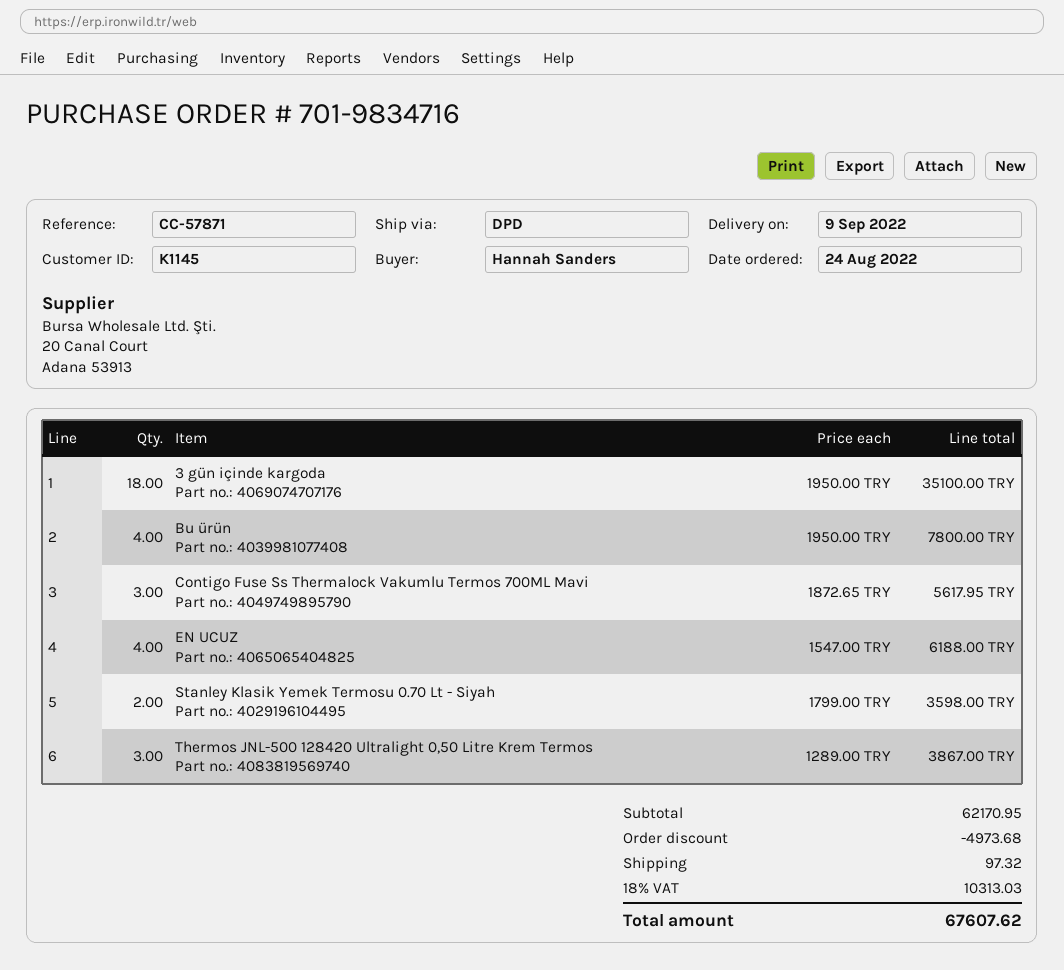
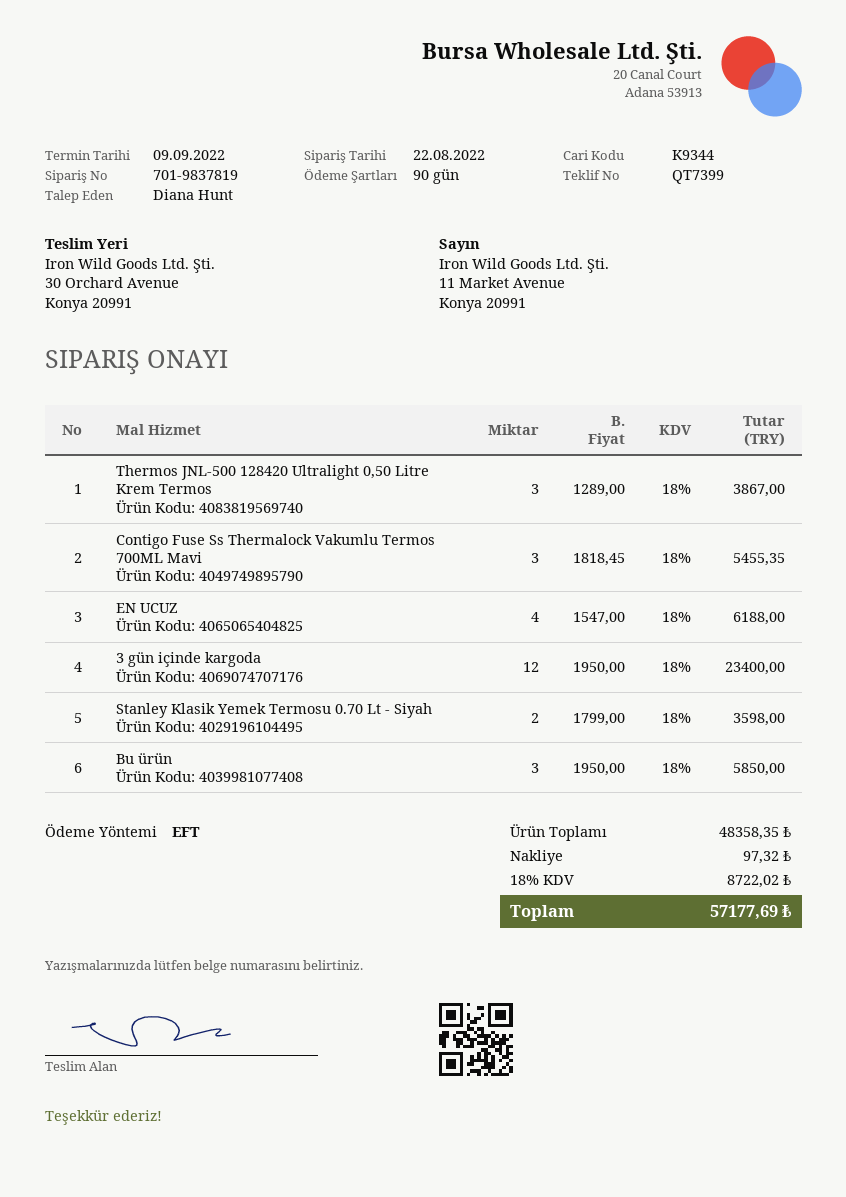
order number: 701-9834716 -> 701-9837819
order date: 2022-08-24 -> 2022-08-22
customer number: K1145 -> K9344
ordered by: Hannah Sanders -> Diana Hunt
3 gün içinde kargoda: 18 x 1950.00 = 35100.00 -> 12 x 1950.00 = 23400.00
Bu ürün: 4 x 1950.00 = 7800.00 -> 3 x 1950.00 = 5850.00
Contigo Fuse Ss Thermalock Vakumlu Termos 700ML Mavi: 3 x 1872.65 = 5617.95 -> 3 x 1818.45 = 5455.35
subtotal: 62170.95 -> 48358.35
discount: 4973.68 -> none
tax: 18% = 10313.03 -> 18% = 8722.02
total: 67607.62 -> 57177.69

